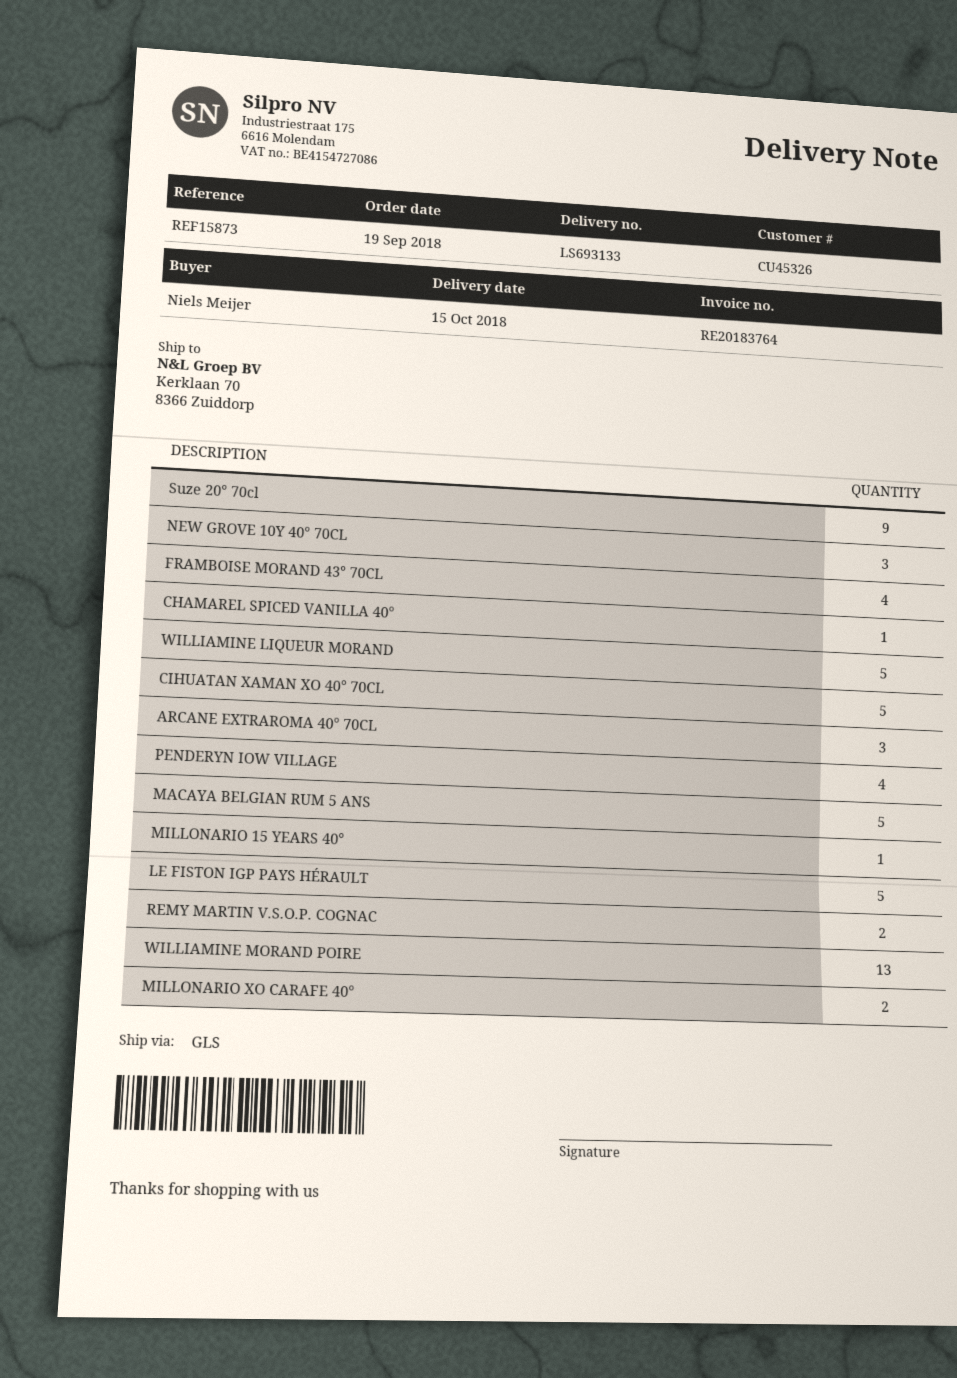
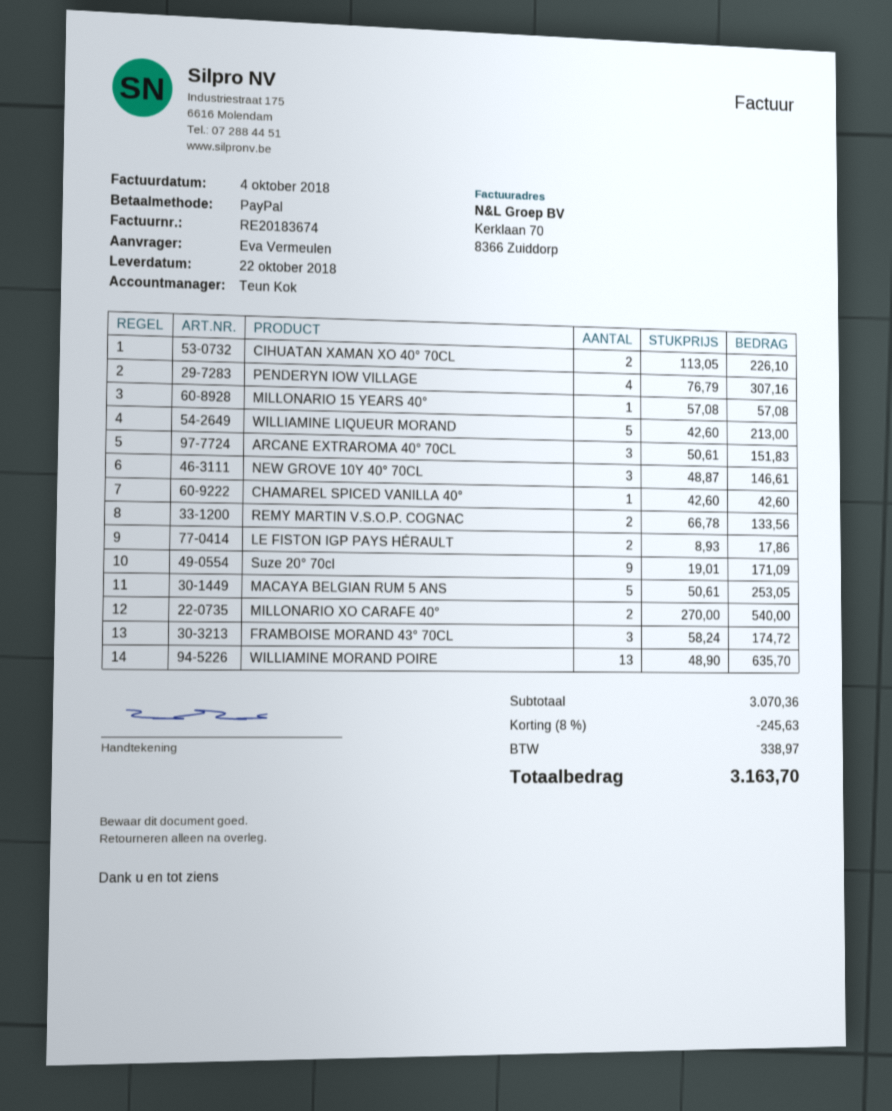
delivery date: 2018-10-15 -> 2018-10-22
invoice number: RE20183764 -> RE20183674
ordered by: Niels Meijer -> Eva Vermeulen
FRAMBOISE MORAND 43° 70CL: 4 -> 3
CIHUATAN XAMAN XO 40° 70CL: 5 -> 2
LE FISTON IGP PAYS HÉRAULT: 5 -> 2

